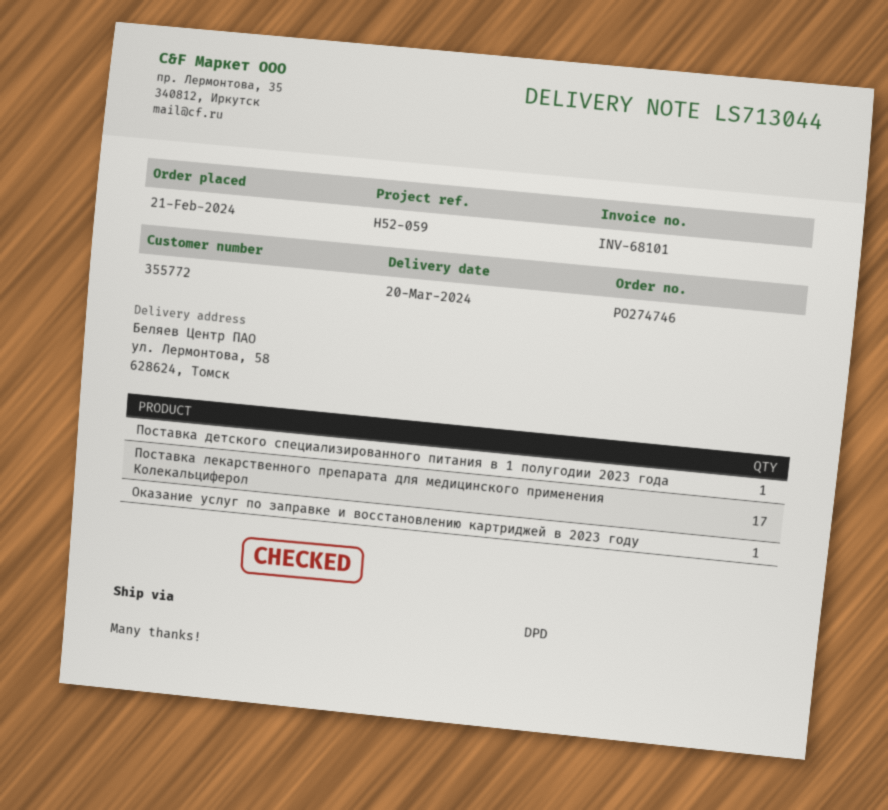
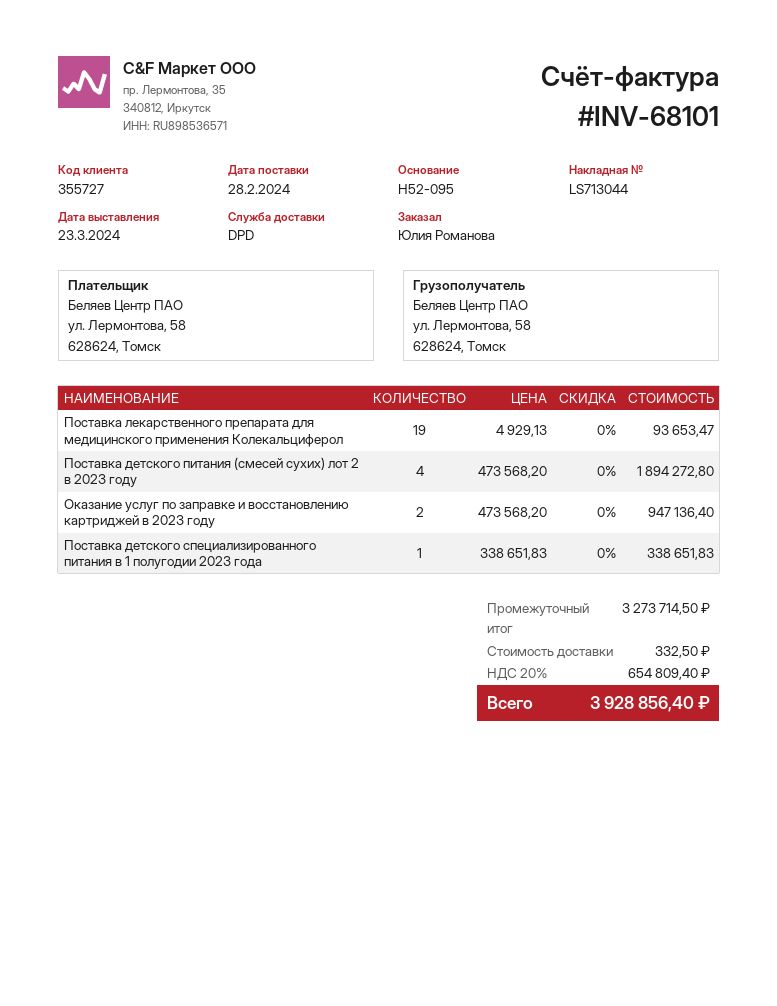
delivery date: 2024-03-20 -> 2024-02-28
customer number: 355772 -> 355727
reference: H52-059 -> H52-095
Поставка лекарственного препарата для медицинского применения Колекальциферол: 17 -> 19
Оказание услуг по заправке и восстановлению картриджей в 2023 году: 1 -> 2
Поставка детского питания (смесей сухих) лот 2 в 2023 году: none -> 4

